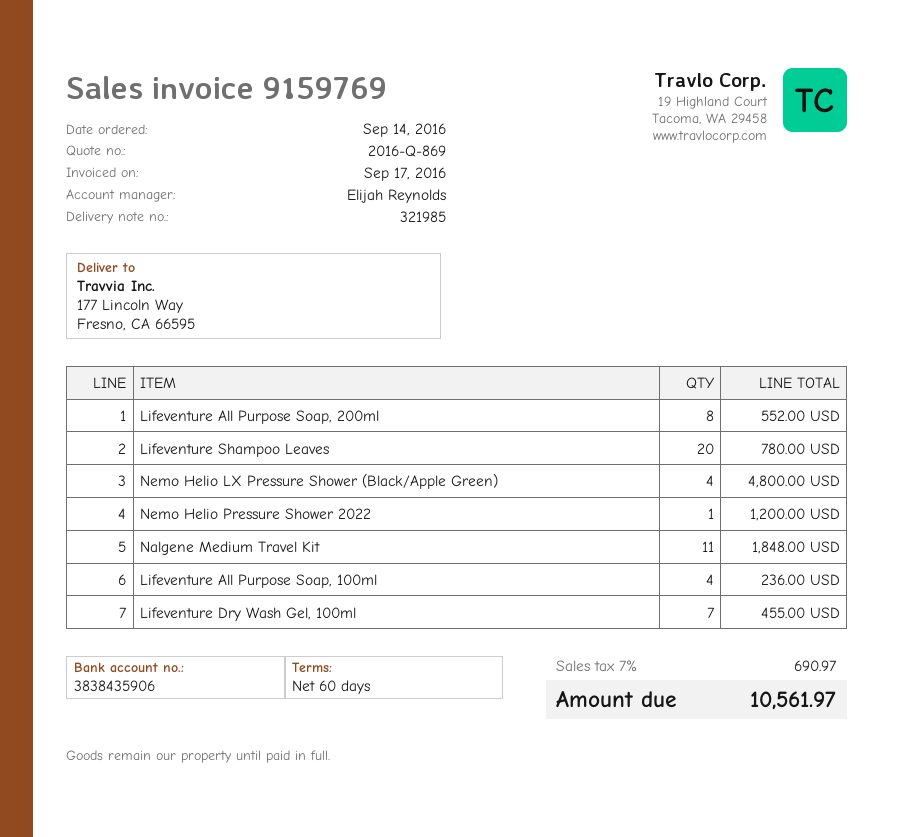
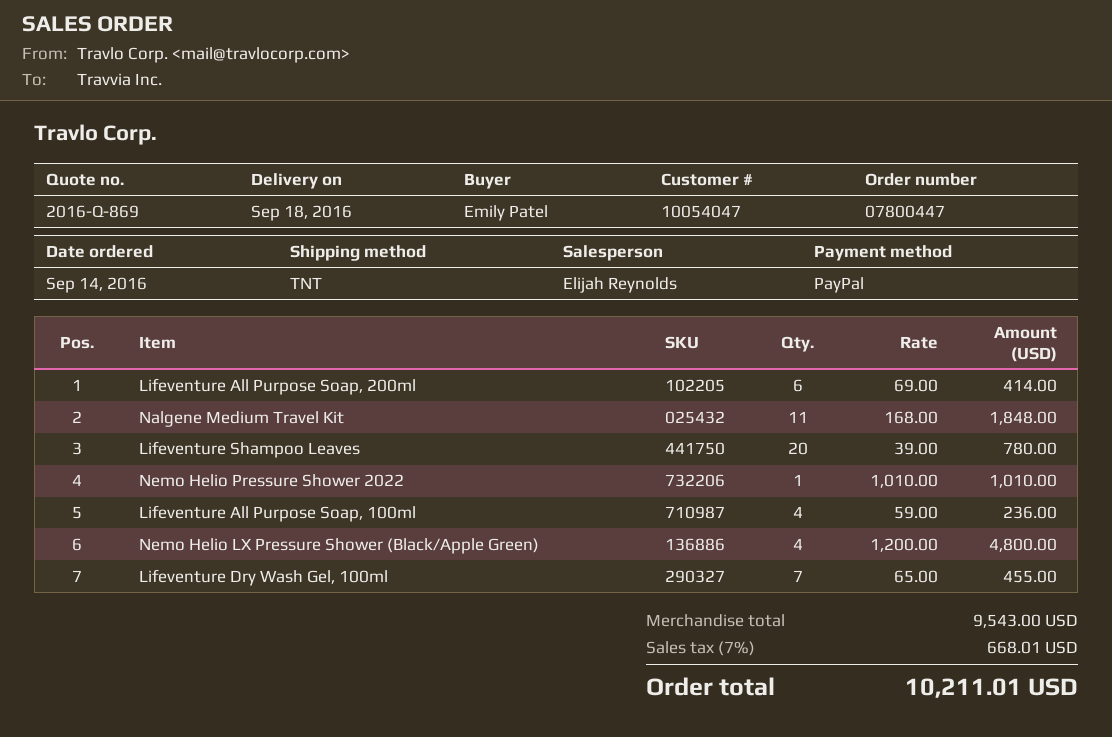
Lifeventure All Purpose Soap, 200ml: 8 for 552.00 -> 6 for 414.00
Nemo Helio Pressure Shower 2022: 1 for 1200.00 -> 1 for 1010.00
tax: 7% = 690.97 -> 7% = 668.01
total: 10561.97 -> 10211.01

